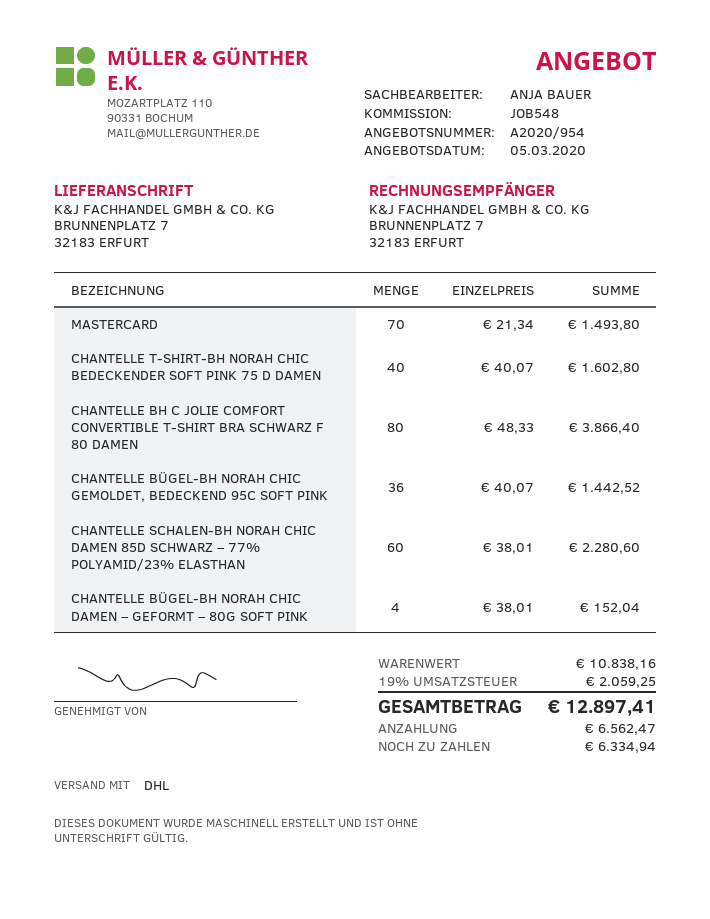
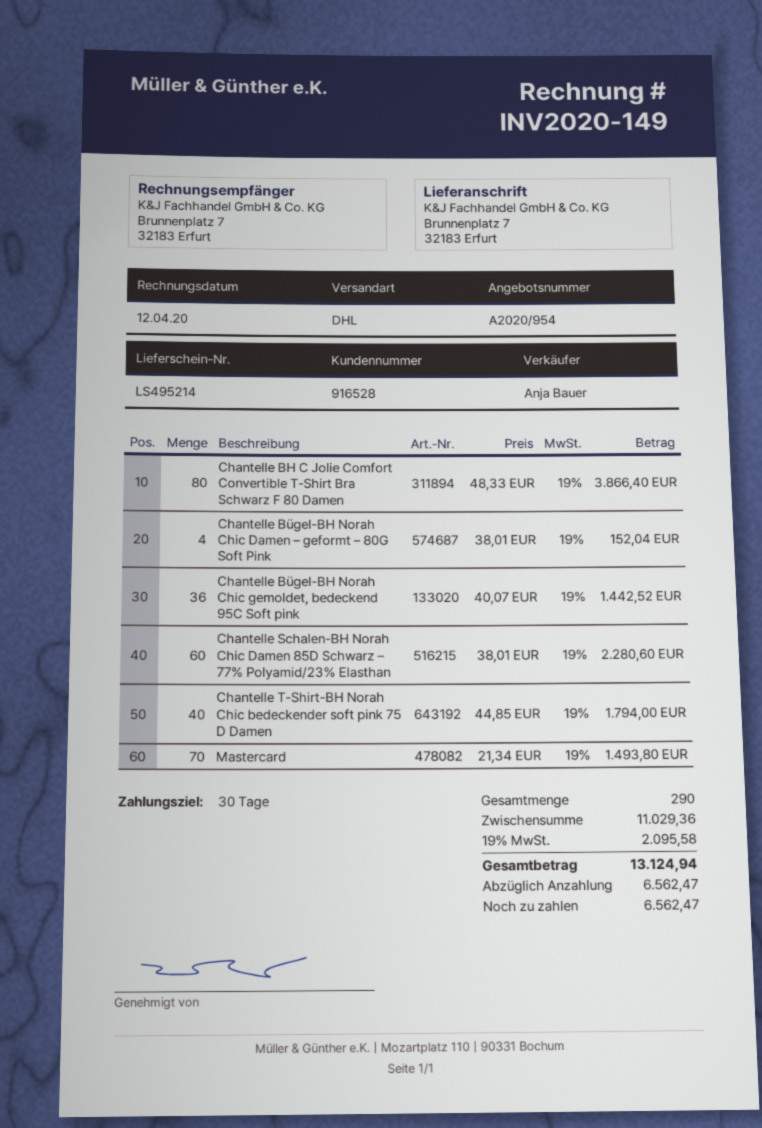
CHANTELLE T-SHIRT-BH NORAH CHIC BEDECKENDER SOFT PINK 75 D DAMEN: 40 x 40.07 = 1602.80 -> 40 x 44.85 = 1794.00
subtotal: 10838.16 -> 11029.36
tax: 19% = 2059.25 -> 19% = 2095.58
total: 12897.41 -> 13124.94
balance: 6334.94 -> 6562.47

